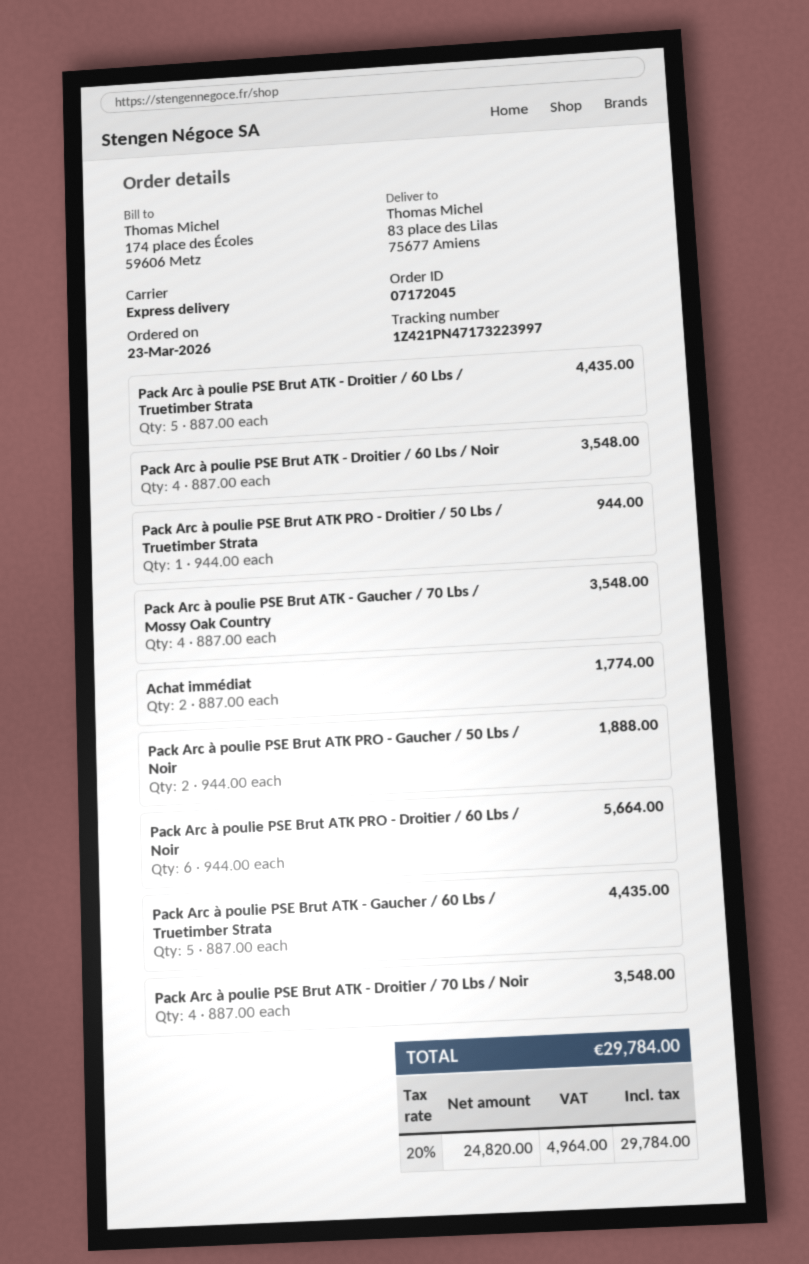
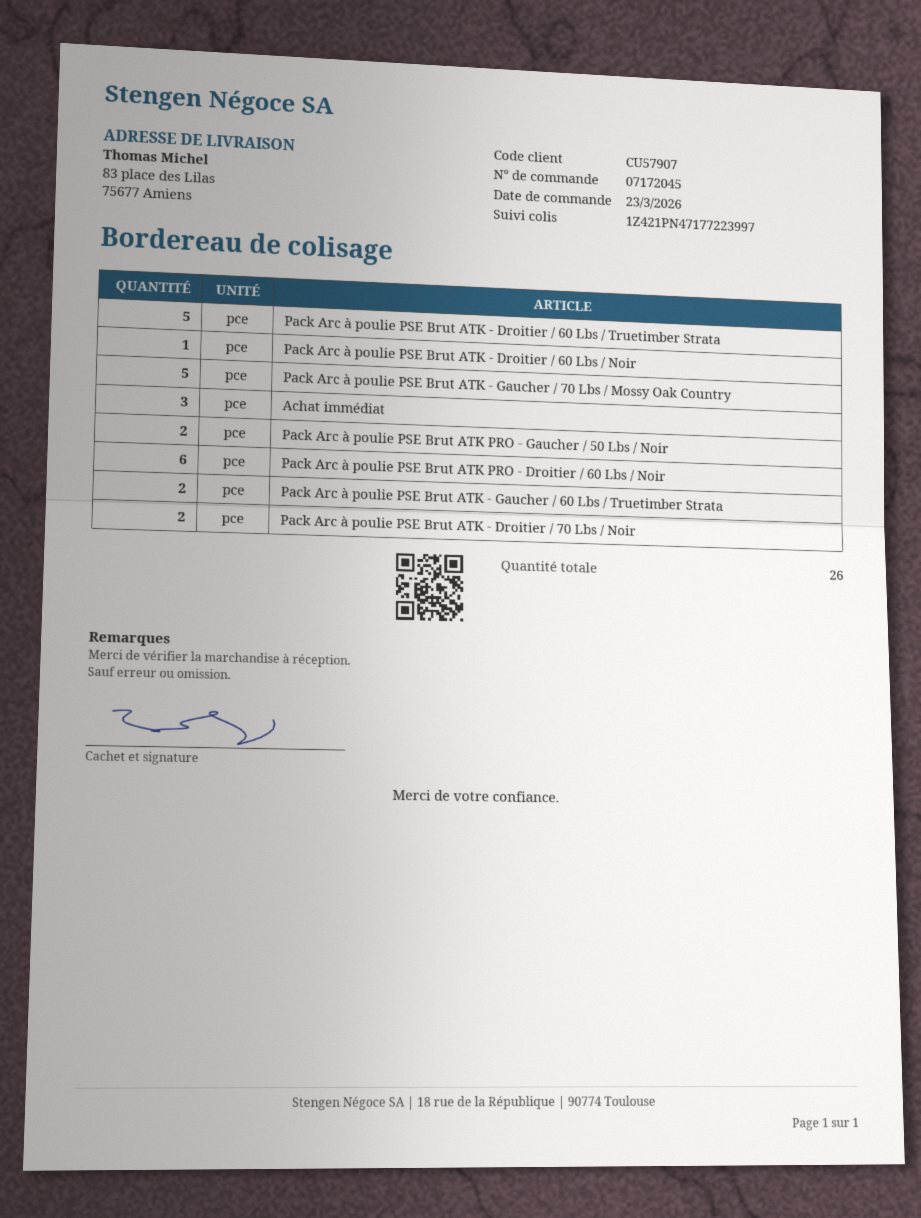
tracking number: 1Z421PN47173223997 -> 1Z421PN47177223997
Pack Arc à poulie PSE Brut ATK - Droitier / 60 Lbs / Noir: 4 -> 1
Pack Arc à poulie PSE Brut ATK PRO - Droitier / 50 Lbs / Truetimber Strata: 1 -> none
Pack Arc à poulie PSE Brut ATK - Gaucher / 70 Lbs / Mossy Oak Country: 4 -> 5
Achat immédiat: 2 -> 3
Pack Arc à poulie PSE Brut ATK - Gaucher / 60 Lbs / Truetimber Strata: 5 -> 2
Pack Arc à poulie PSE Brut ATK - Droitier / 70 Lbs / Noir: 4 -> 2

